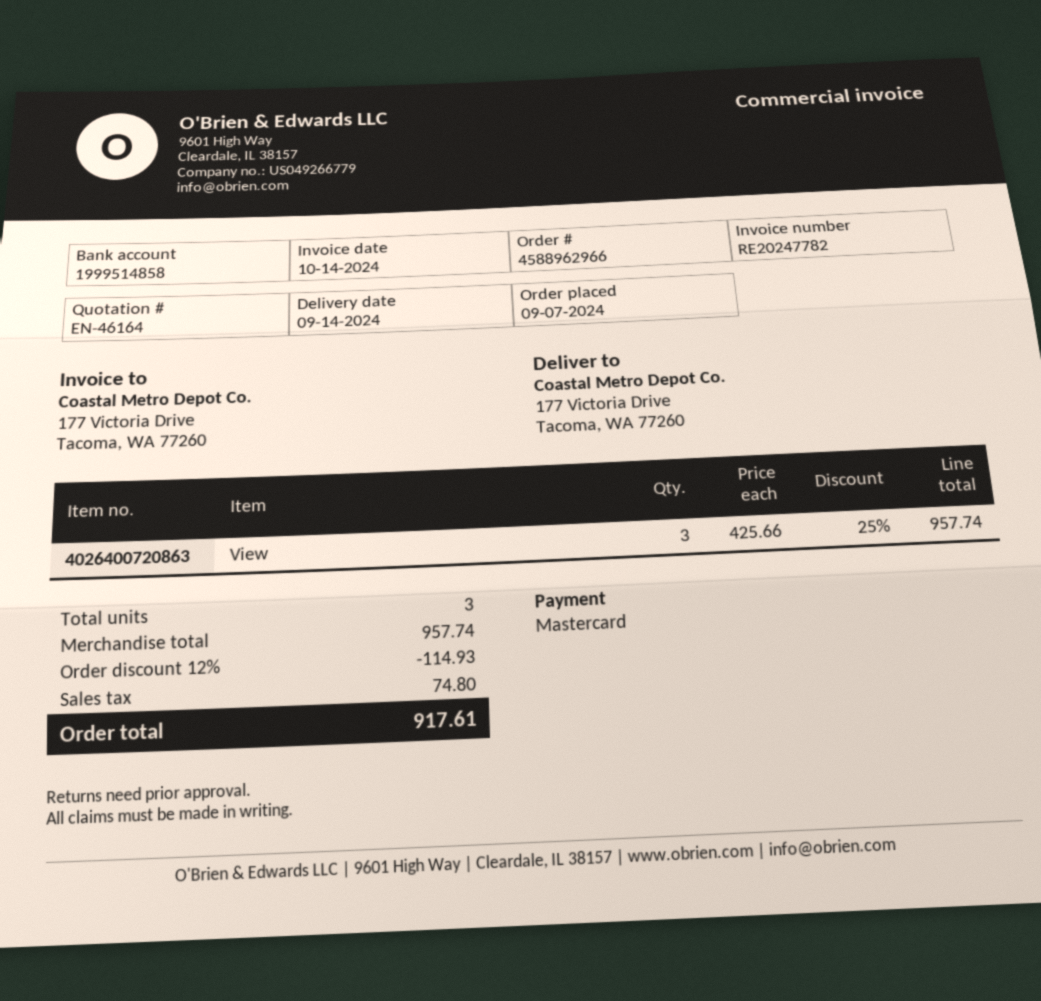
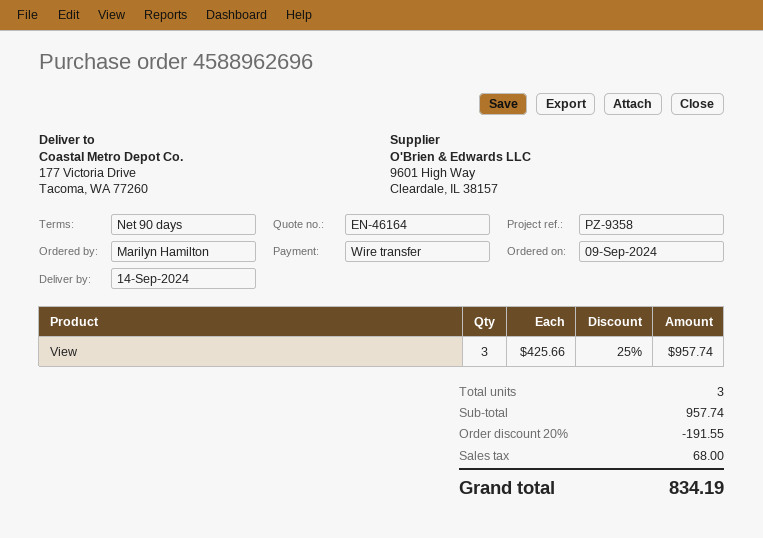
order number: 4588962966 -> 4588962696
order date: 2024-09-07 -> 2024-09-09
payment method: Mastercard -> bank transfer
discount: 12% = 114.93 -> 20% = 191.55
tax: 74.80 -> 68.00
total: 917.61 -> 834.19

